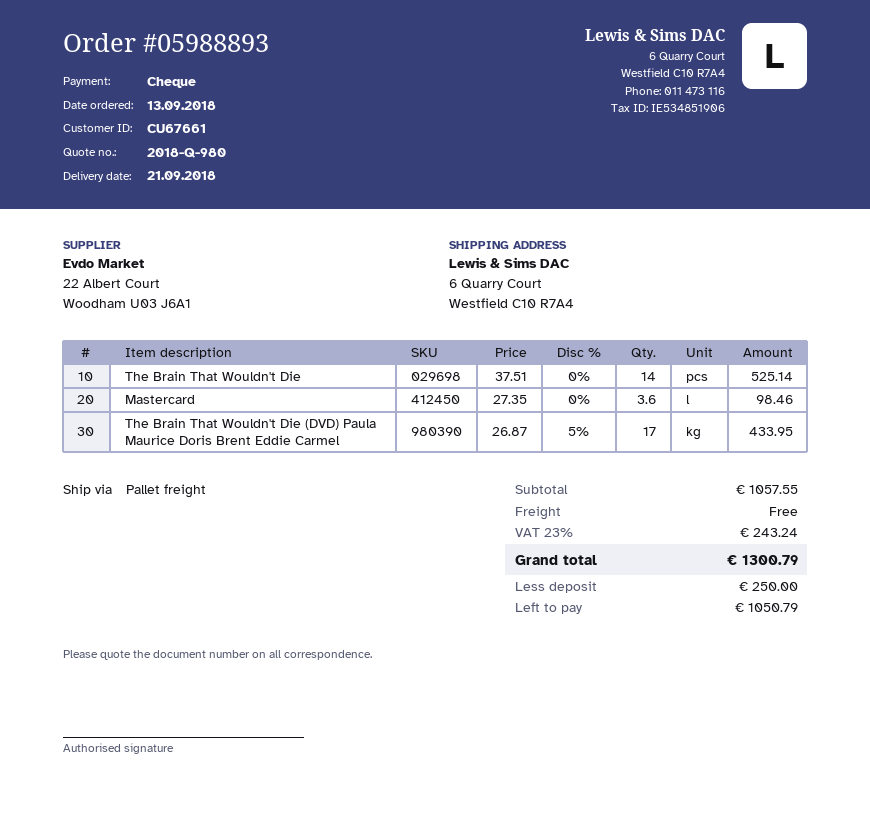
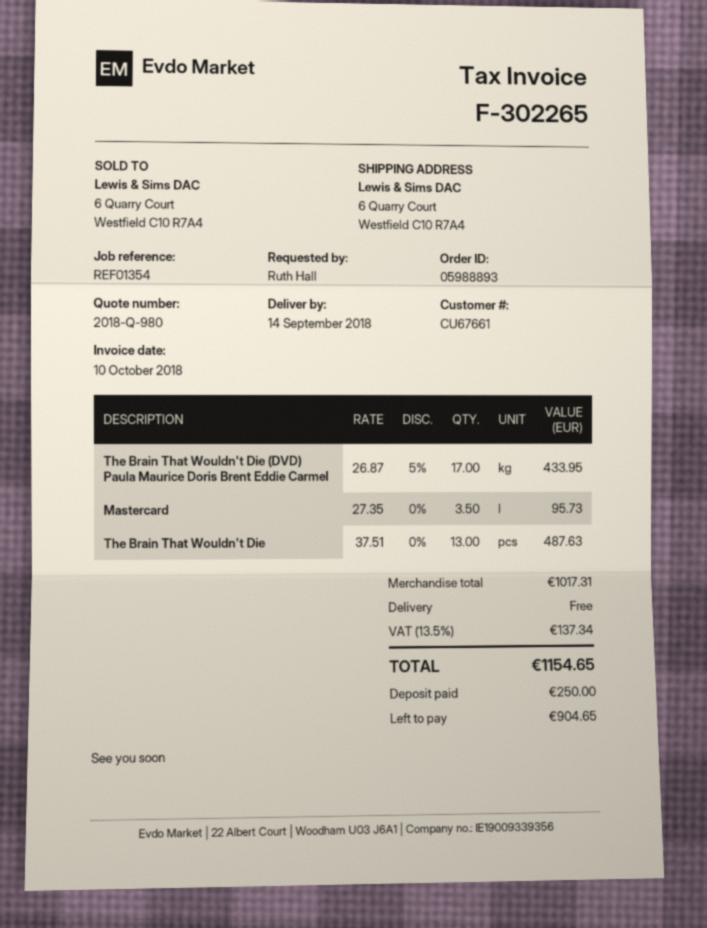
delivery date: 2018-09-21 -> 2018-09-14
The Brain That Wouldn't Die: 14 x 37.51 = 525.14 -> 13 x 37.51 = 487.63
Mastercard: 3.6 x 27.35 = 98.46 -> 3.5 x 27.35 = 95.73
subtotal: 1057.55 -> 1017.31
tax: 23% = 243.24 -> 13.5% = 137.34
total: 1300.79 -> 1154.65
balance: 1050.79 -> 904.65

